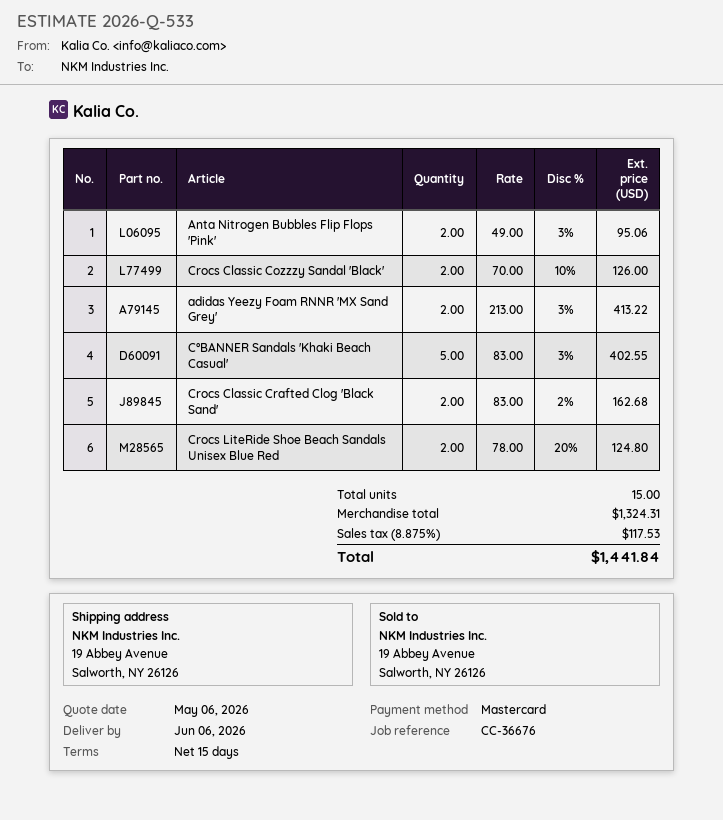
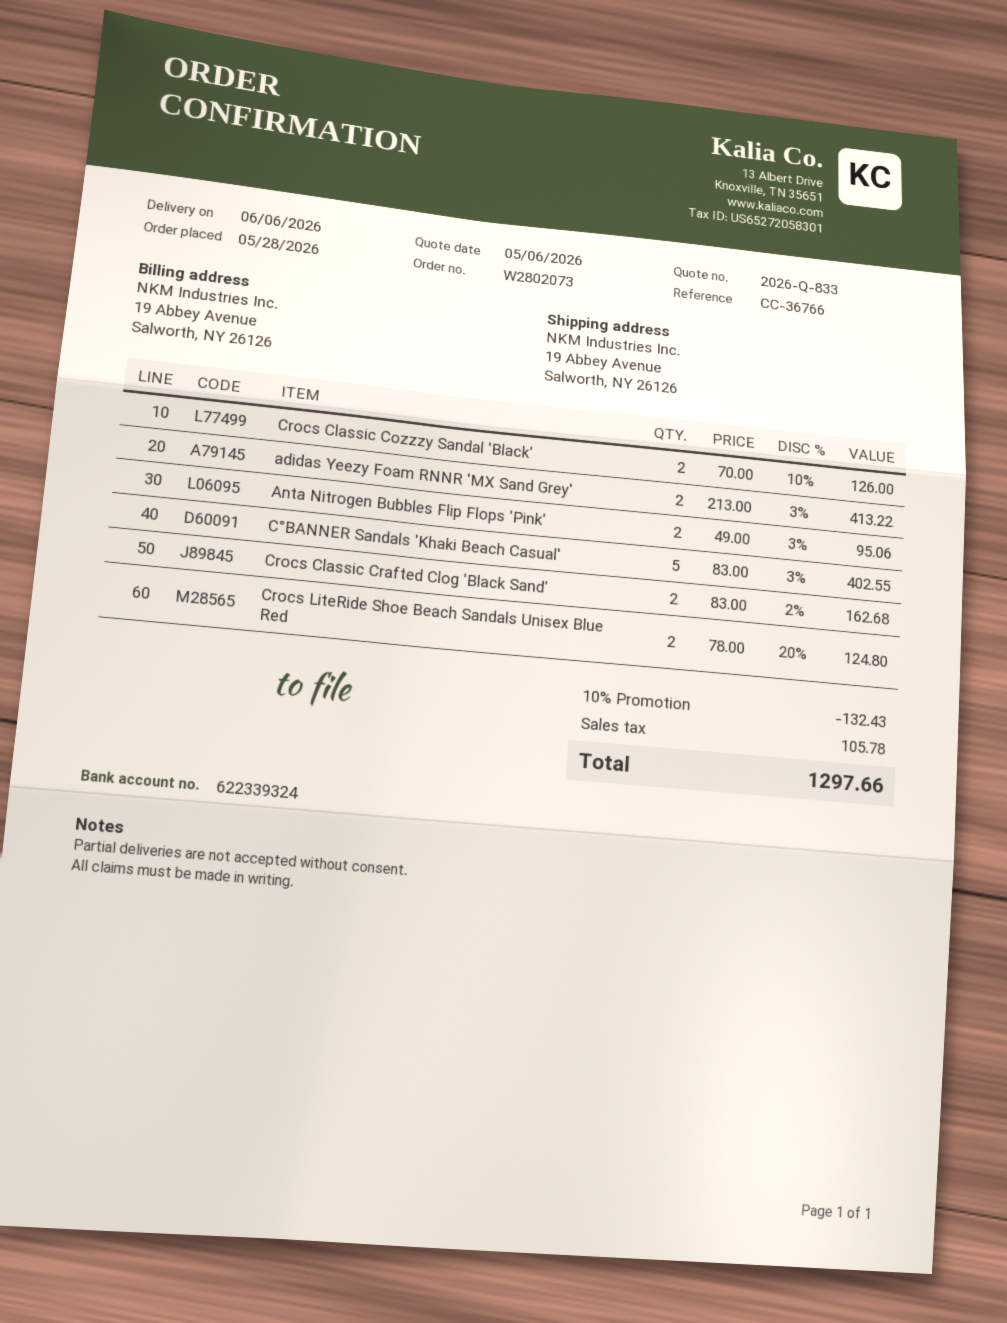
quote number: 2026-Q-533 -> 2026-Q-833
reference: CC-36676 -> CC-36766
discount: none -> 10% = 132.43
tax: 117.53 -> 105.78
total: 1441.84 -> 1297.66

